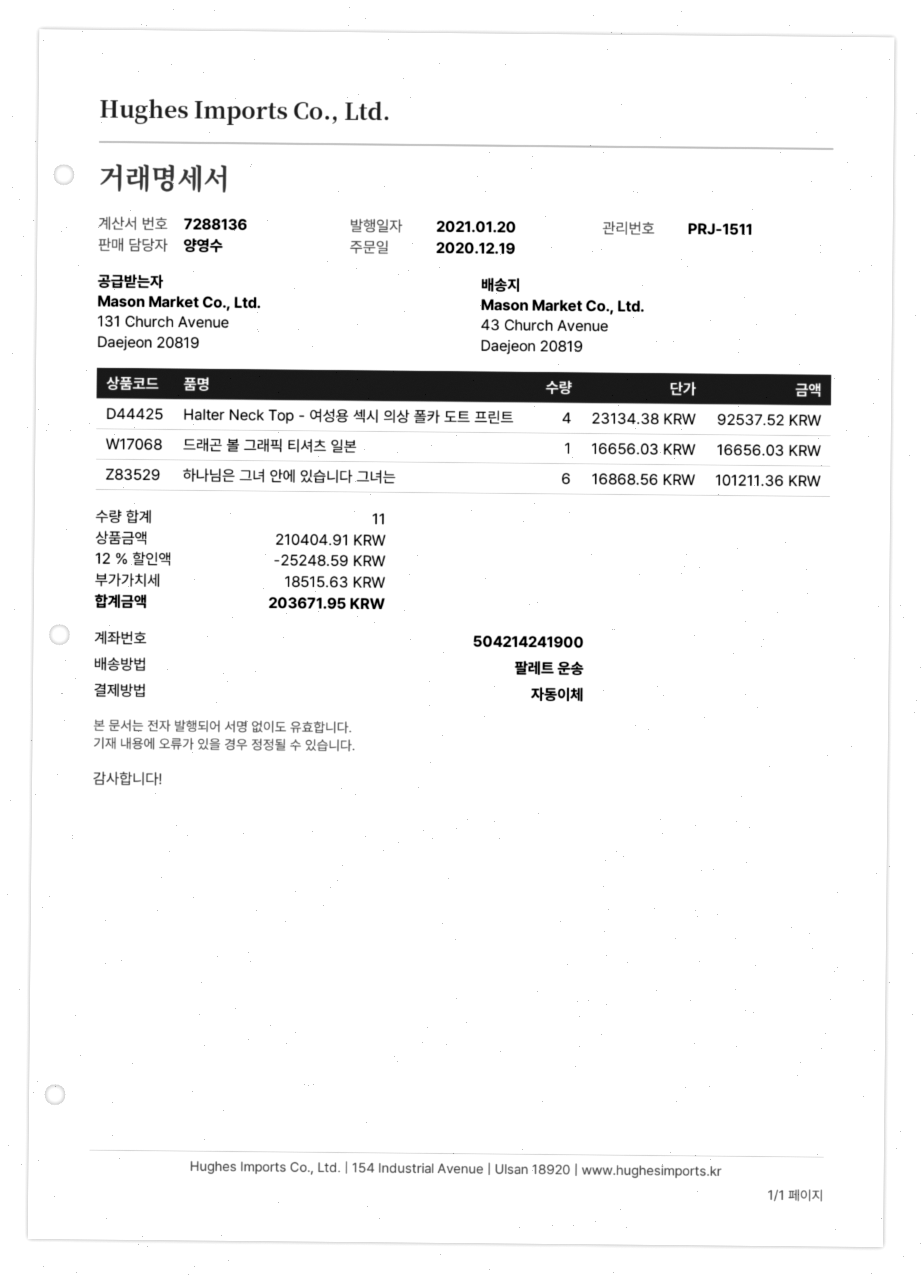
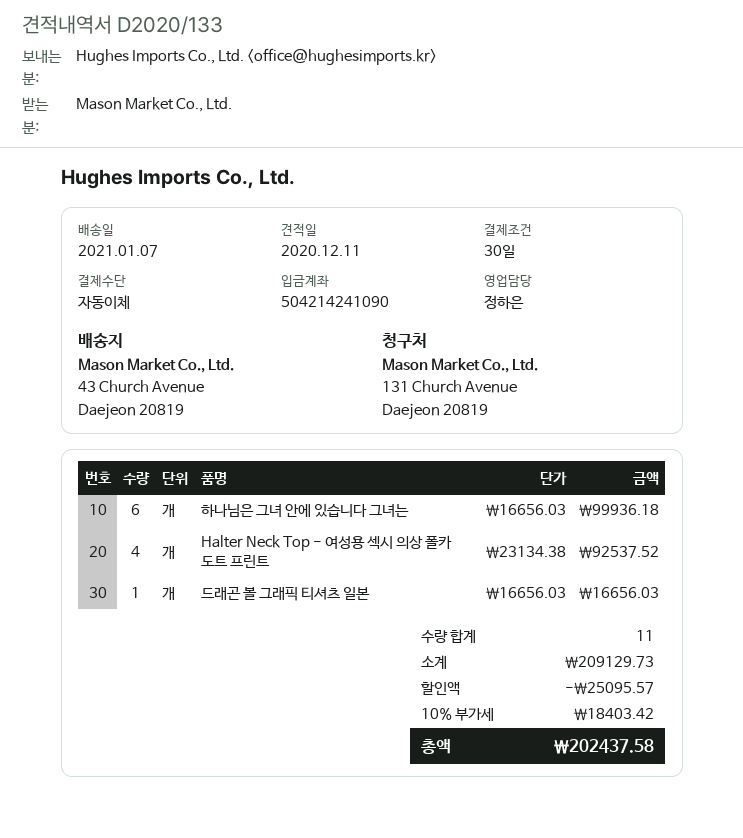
sales rep: 양영수 -> 정하은
bank account: 504214241900 -> 504214241090
하나님은 그녀 안에 있습니다 그녀는: 6 x 16868.56 = 101211.36 -> 6 x 16656.03 = 99936.18
subtotal: 210404.91 -> 209129.73
discount: 25248.59 -> 25095.57
tax: 18515.63 -> 18403.42
total: 203671.95 -> 202437.58

